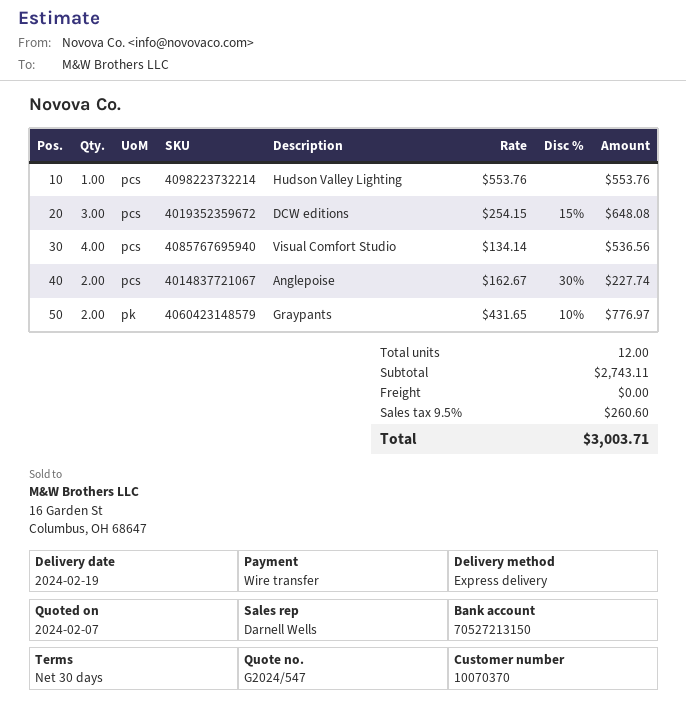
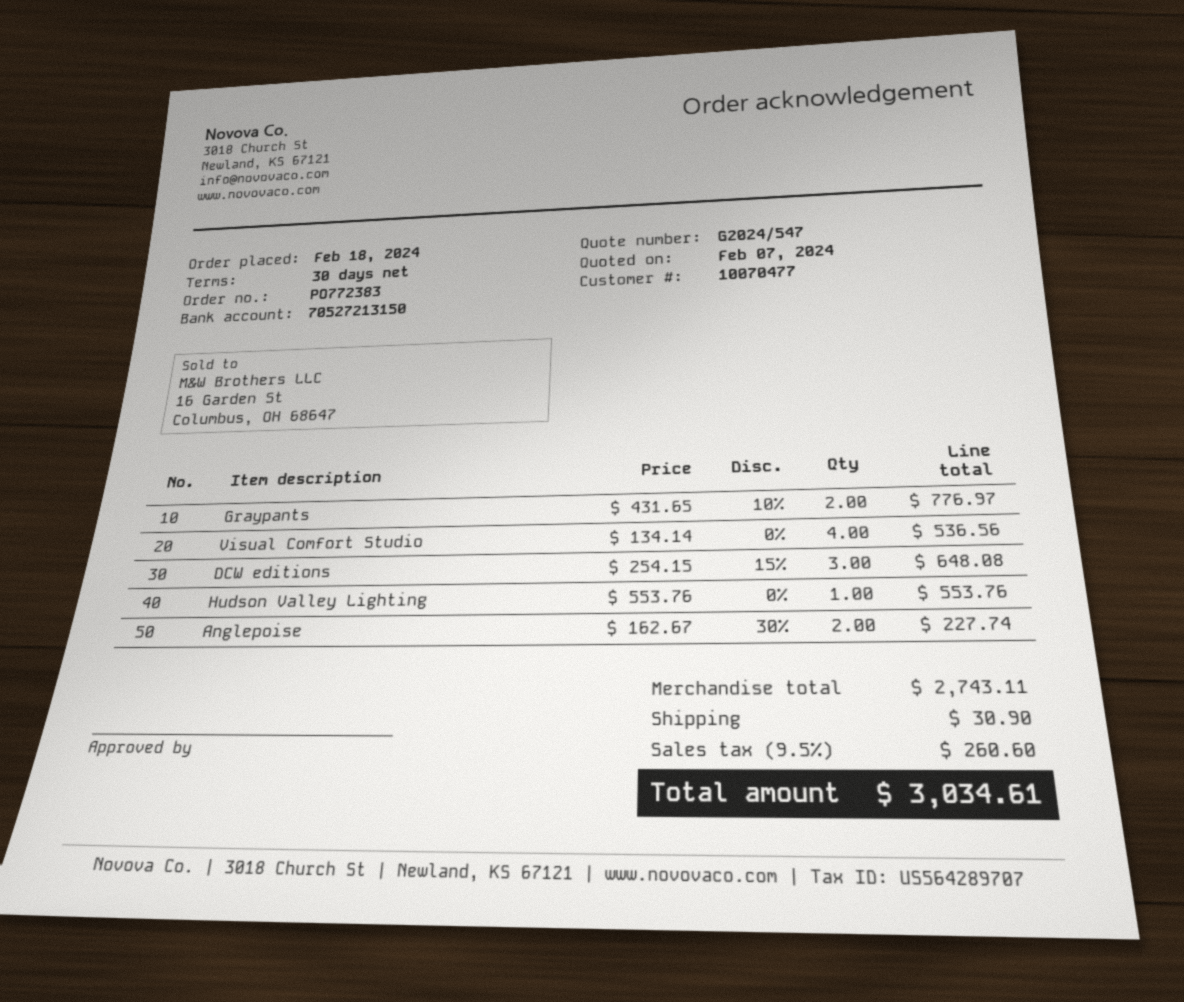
customer number: 10070370 -> 10070477
shipping: 0.00 -> 30.90
total: 3003.71 -> 3034.61

